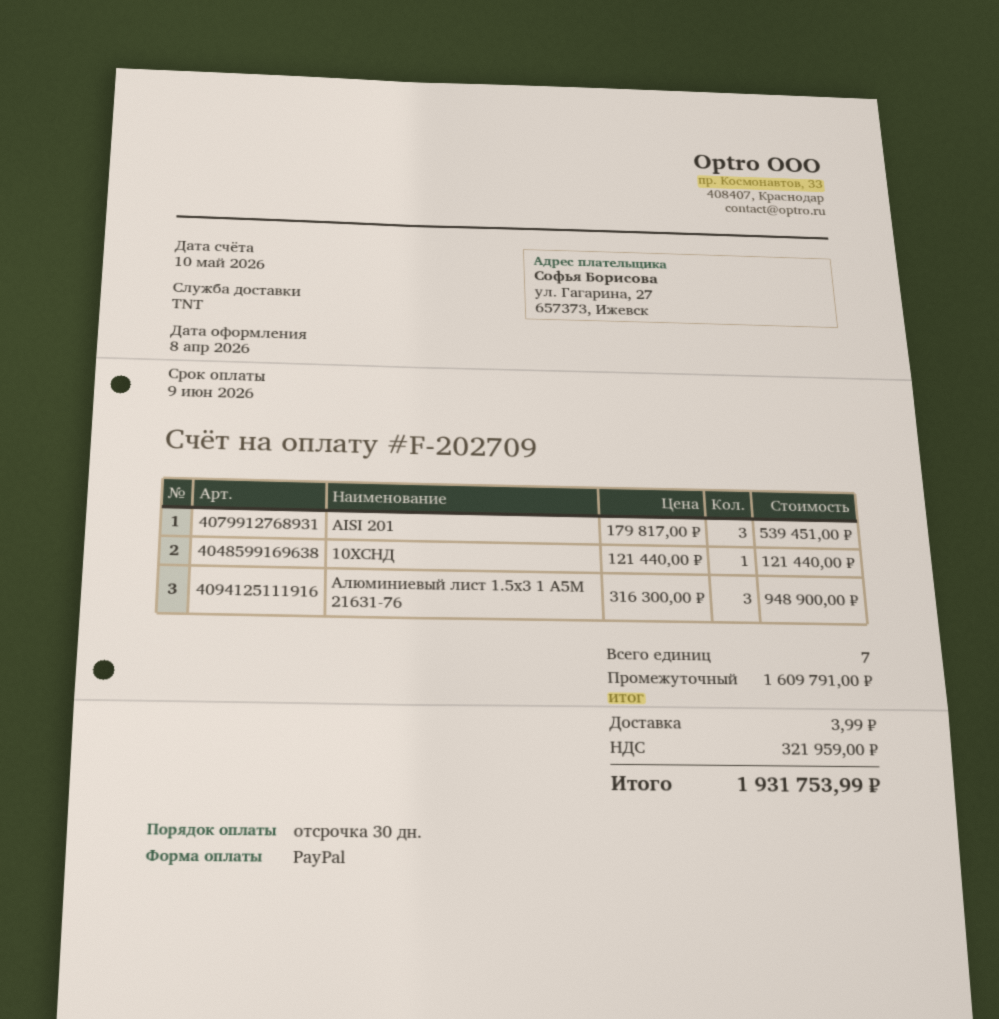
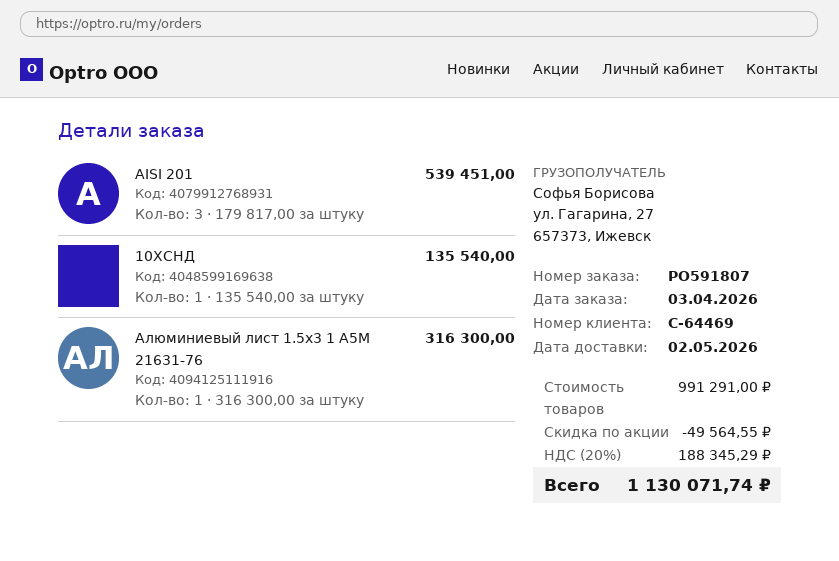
order date: 2026-04-08 -> 2026-04-03
10ХСНД: 1 x 121440.00 = 121440.00 -> 1 x 135540.00 = 135540.00
Алюминиевый лист 1.5х3 1 А5М 21631-76: 3 x 316300.00 = 948900.00 -> 1 x 316300.00 = 316300.00
subtotal: 1609791.00 -> 991291.00
discount: none -> 49564.55
shipping: 3.99 -> none
tax: 321959.00 -> 188345.29
total: 1931753.99 -> 1130071.74

